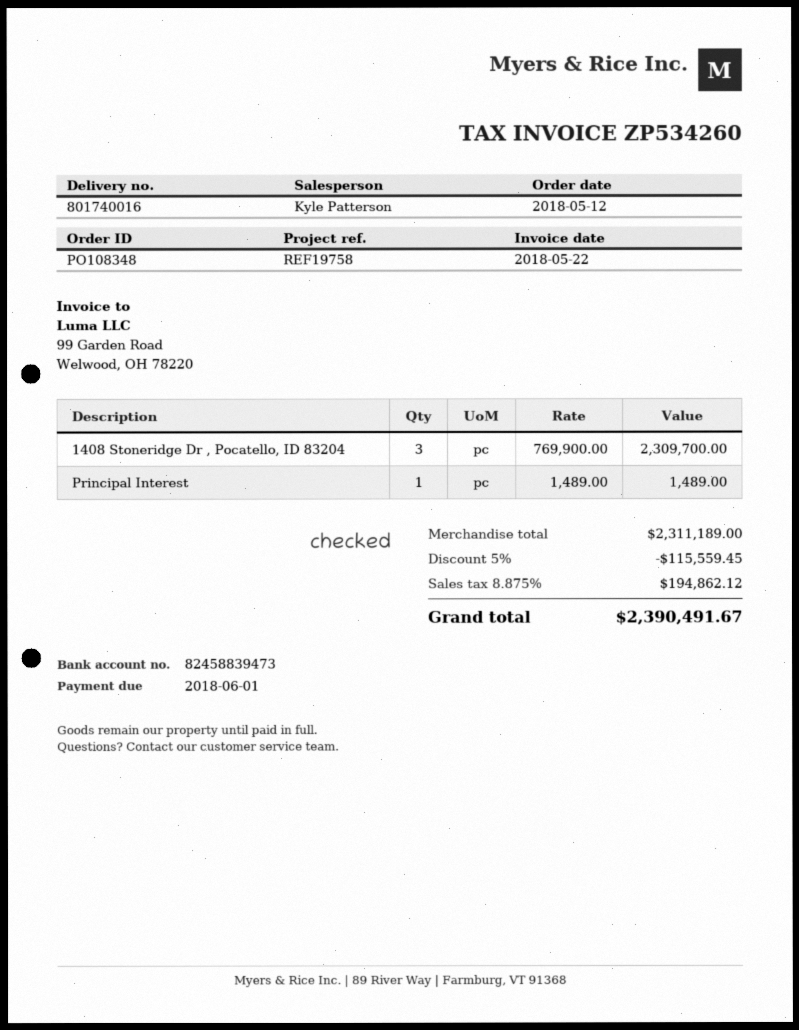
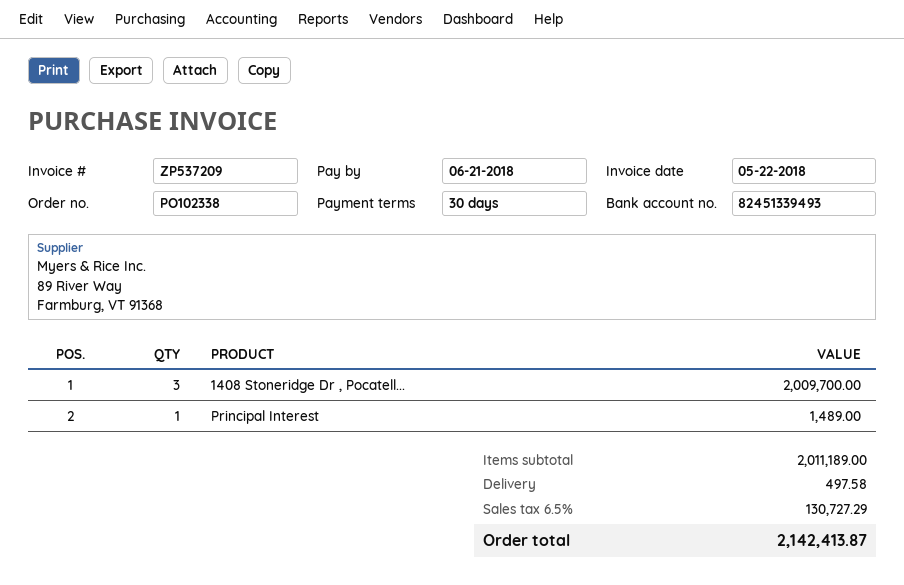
order number: PO108348 -> PO102338
invoice number: ZP534260 -> ZP537209
due date: 2018-06-01 -> 2018-06-21
bank account: 82458839473 -> 82451339493
1408 Stoneridge Dr , Pocatello, ID 83204: 3 for 2309700.00 -> 3 for 2009700.00
subtotal: 2311189.00 -> 2011189.00
discount: 5% = 115559.45 -> none
shipping: none -> 497.58
tax: 8.875% = 194862.12 -> 6.5% = 130727.29
total: 2390491.67 -> 2142413.87

